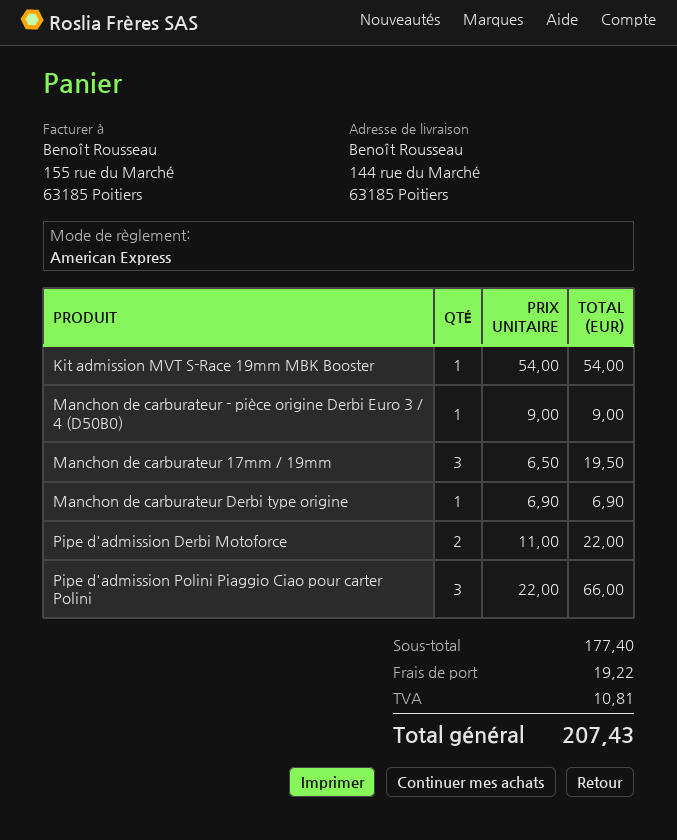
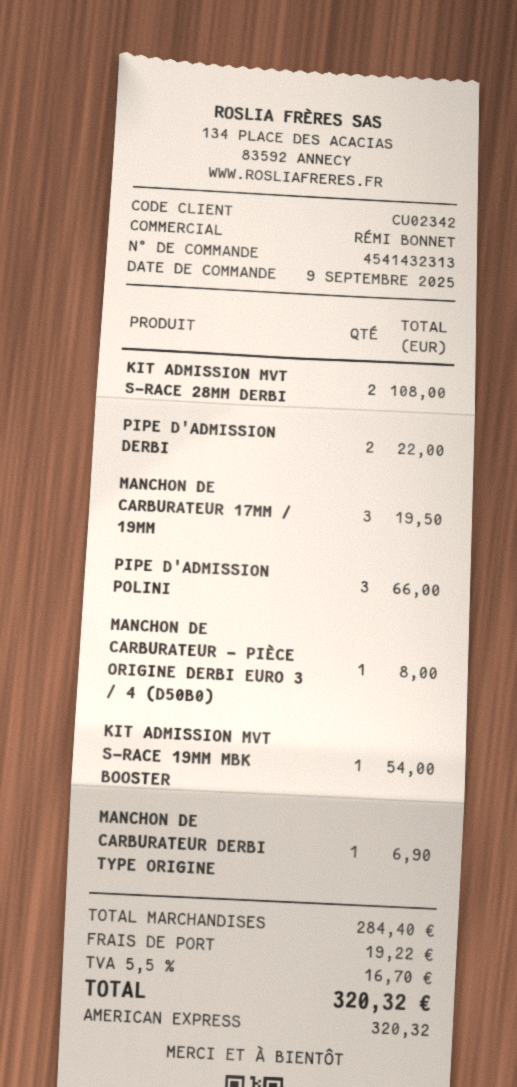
Manchon de carburateur - pièce origine Derbi Euro 3 / 4 (D50B0): 1 for 9.00 -> 1 for 8.00
KIT ADMISSION MVT S-RACE 28MM DERBI: none -> 2 for 108.00
subtotal: 177.40 -> 284.40
tax: 10.81 -> 16.70
total: 207.43 -> 320.32

